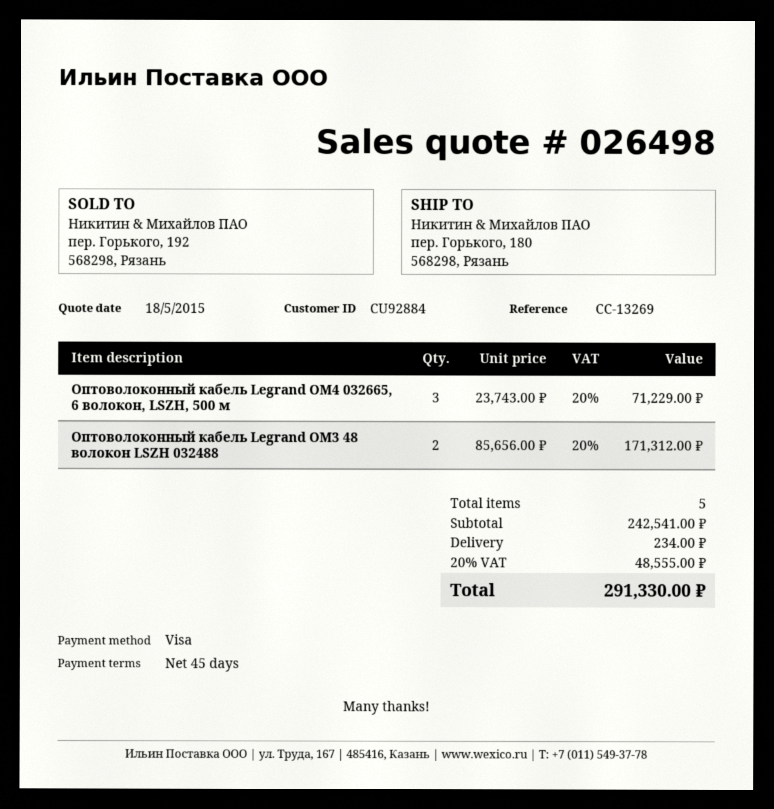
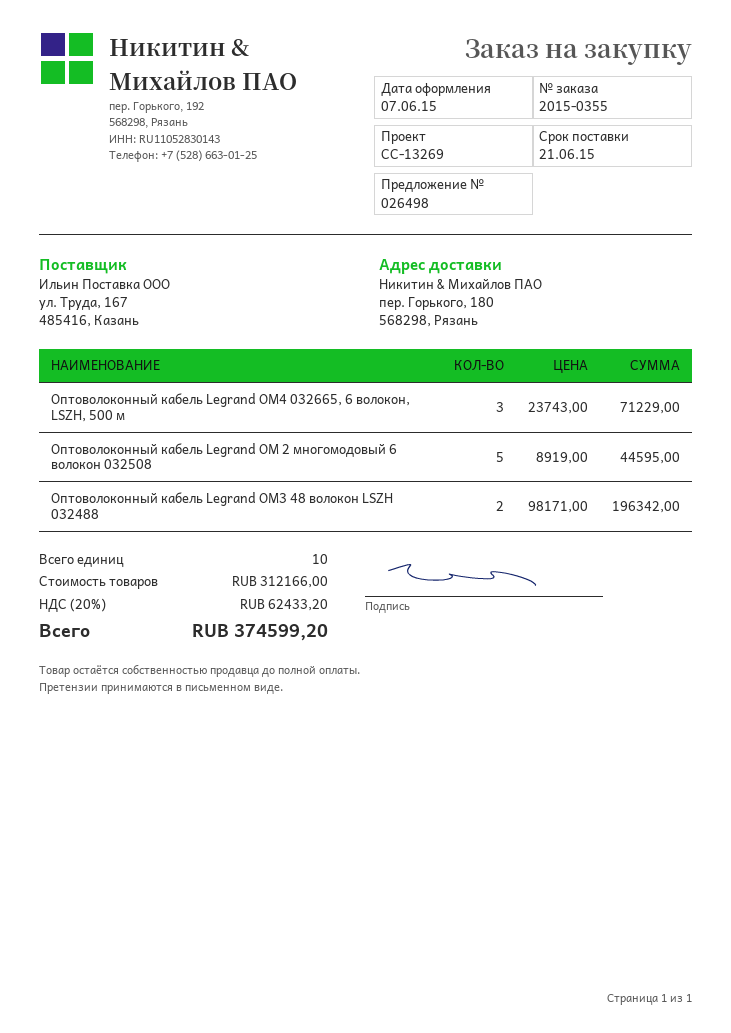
Оптоволоконный кабель Legrand OM3 48 волокон LSZH 032488: 2 x 85656.00 = 171312.00 -> 2 x 98171.00 = 196342.00
Оптоволоконный кабель Legrand OM 2 многомодовый 6 волокон 032508: none -> 5 x 8919.00 = 44595.00
total quantity: 5 -> 10
subtotal: 242541.00 -> 312166.00
shipping: 234.00 -> none
tax: 20% = 48555.00 -> 20% = 62433.20
total: 291330.00 -> 374599.20

